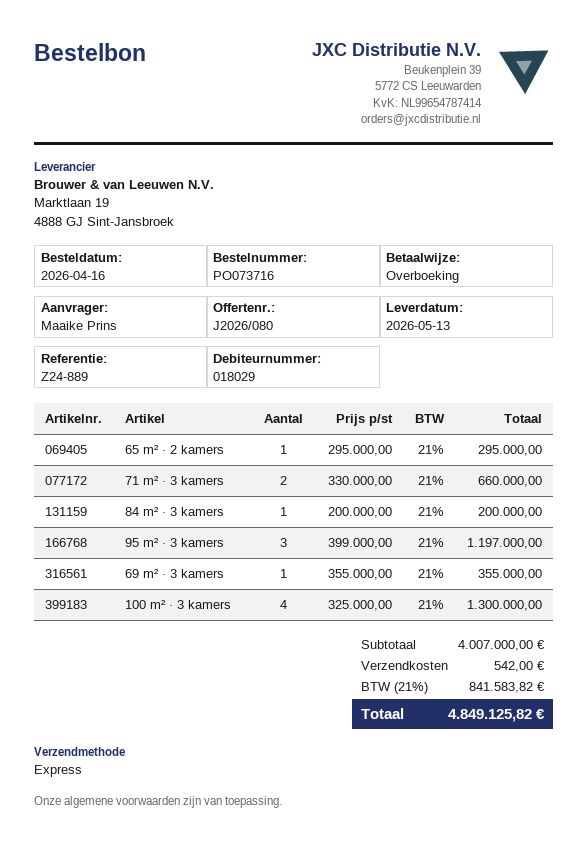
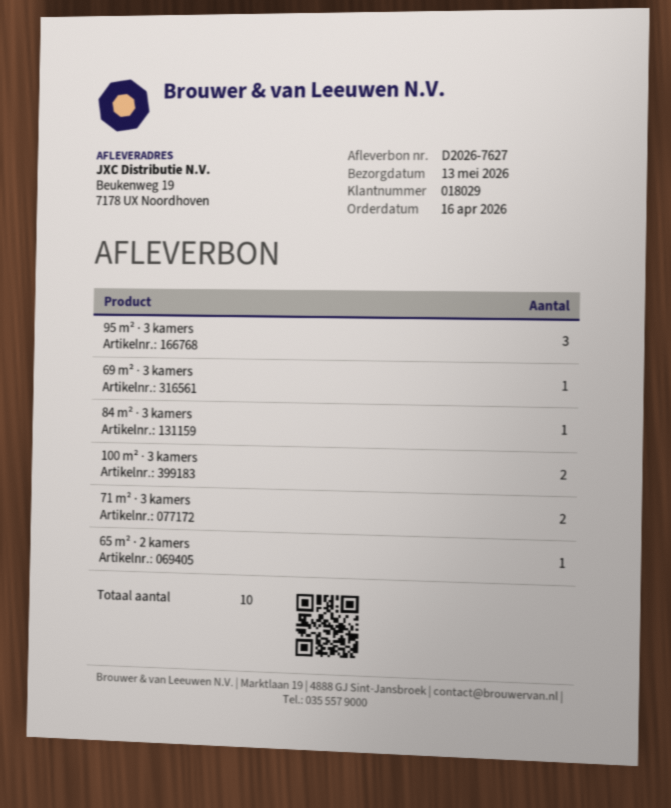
100 m² · 3 kamers: 4 -> 2

